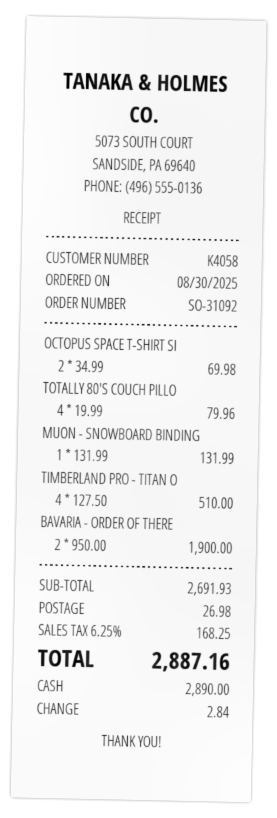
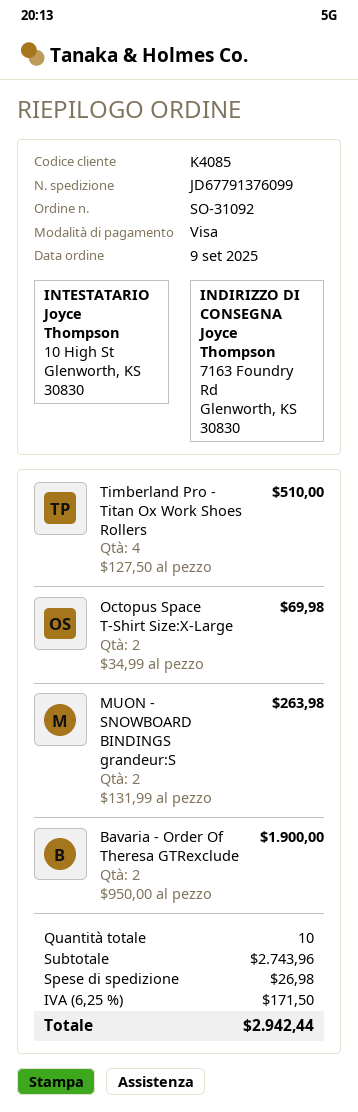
order date: 2025-08-30 -> 2025-09-09
customer number: K4058 -> K4085
payment method: cash -> Visa
TOTALLY 80'S COUCH PILLO: 4 x 19.99 = 79.96 -> none
MUON - SNOWBOARD BINDING: 1 x 131.99 = 131.99 -> 2 x 131.99 = 263.98
subtotal: 2691.93 -> 2743.96
tax: 6.25% = 168.25 -> 6.25% = 171.50
total: 2887.16 -> 2942.44

